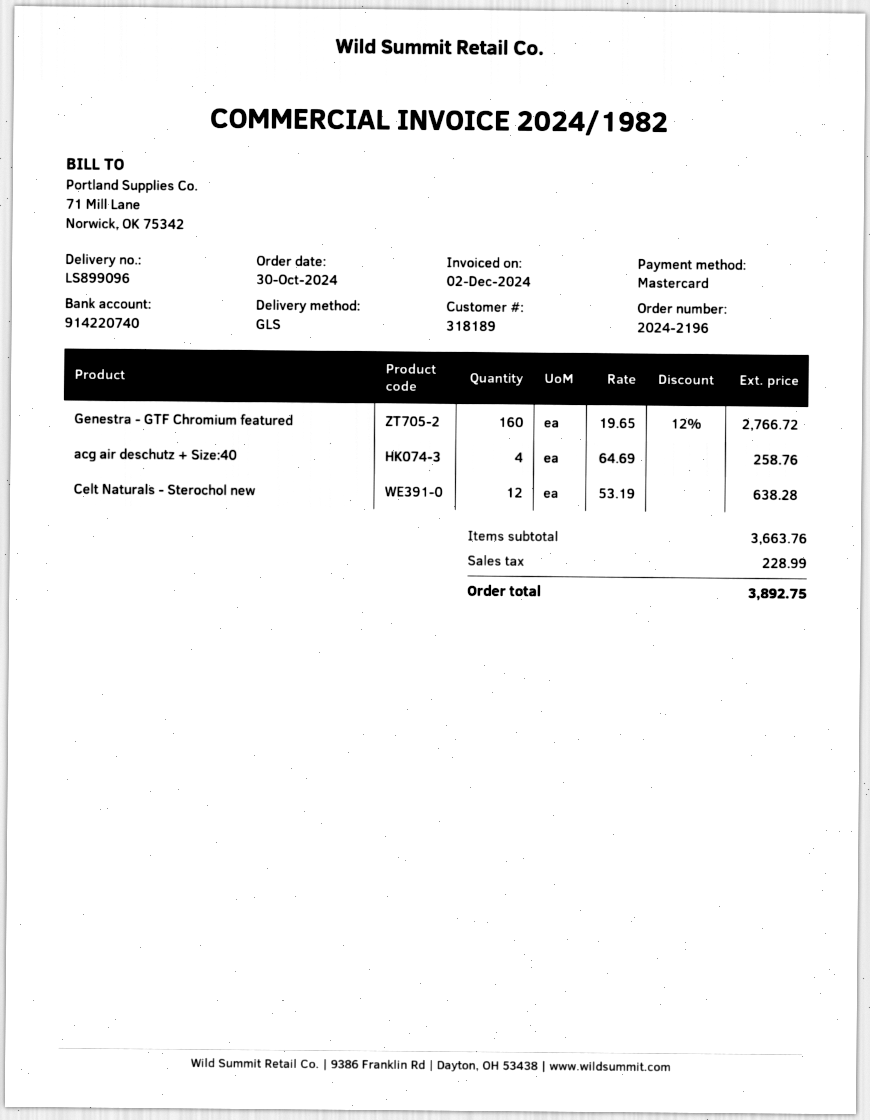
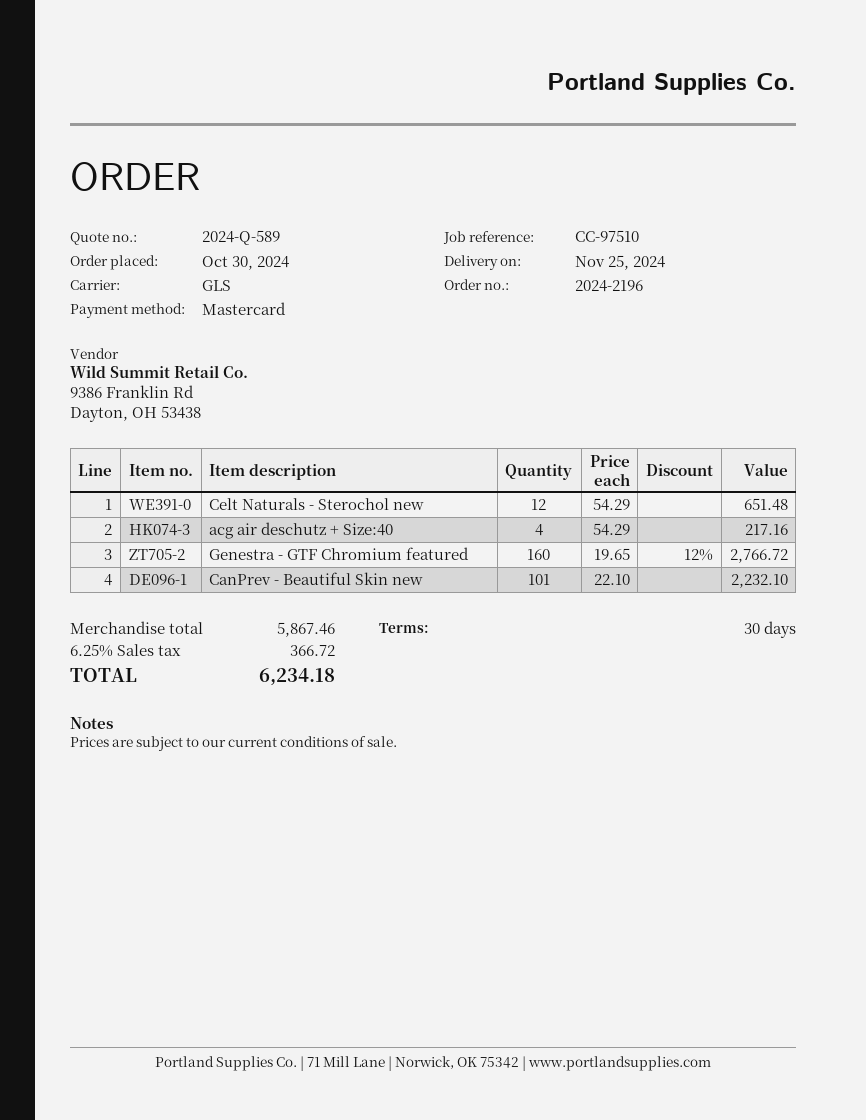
acg air deschutz + Size:40: 4 x 64.69 = 258.76 -> 4 x 54.29 = 217.16
Celt Naturals - Sterochol new: 12 x 53.19 = 638.28 -> 12 x 54.29 = 651.48
CanPrev - Beautiful Skin new: none -> 101 x 22.10 = 2232.10
subtotal: 3663.76 -> 5867.46
tax: 228.99 -> 366.72
total: 3892.75 -> 6234.18

